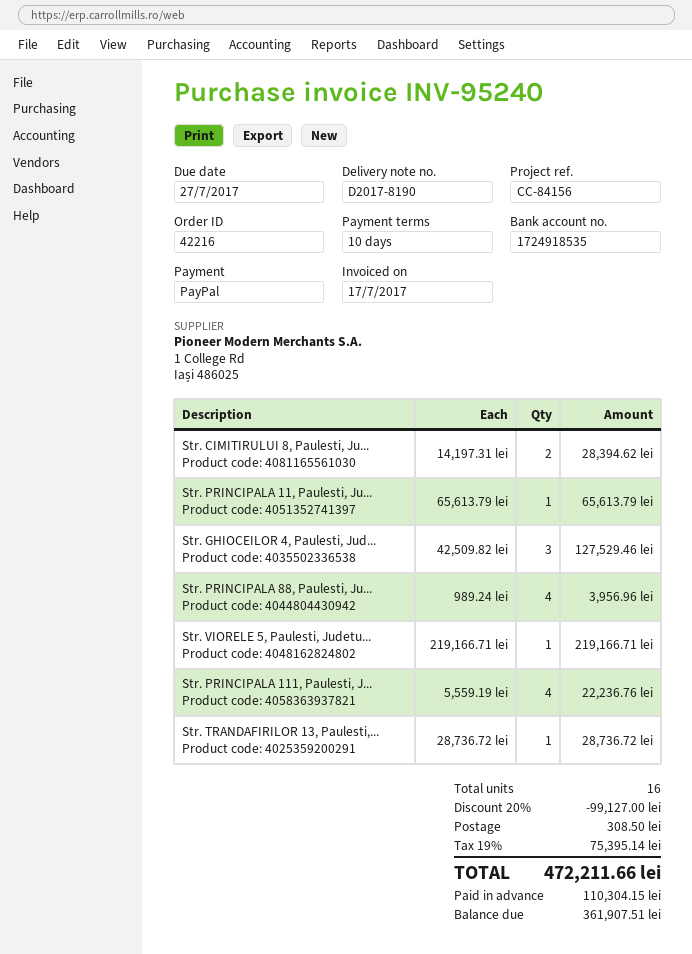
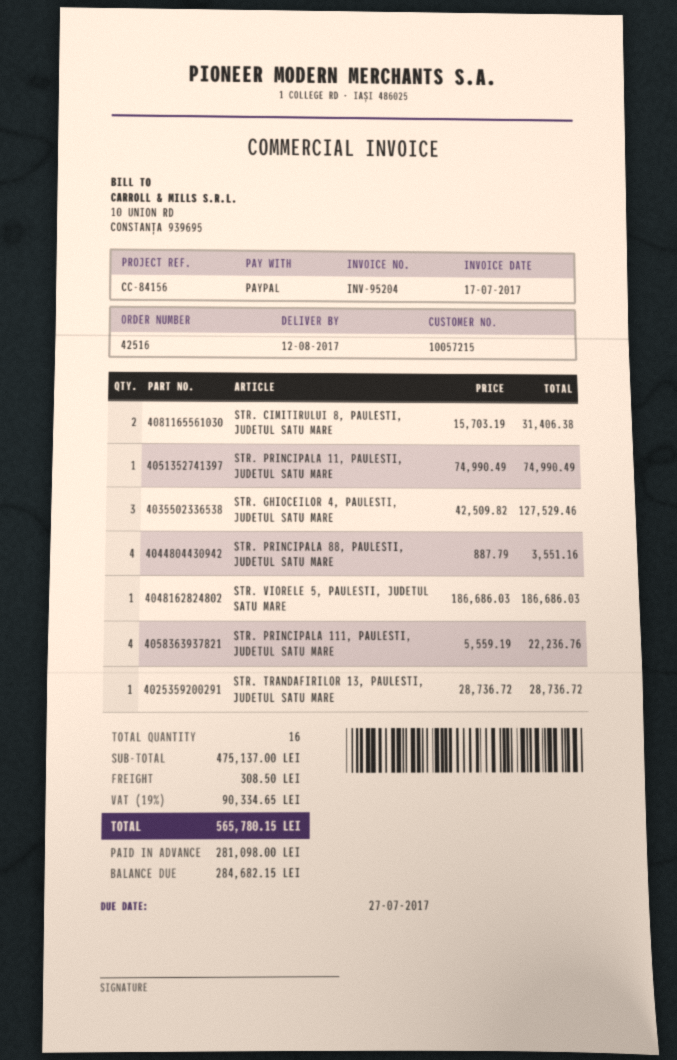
order number: 42216 -> 42516
invoice number: INV-95240 -> INV-95204
Str. CIMITIRULUI 8, Paulesti, Ju...: 2 x 14197.31 = 28394.62 -> 2 x 15703.19 = 31406.38
Str. PRINCIPALA 11, Paulesti, Ju...: 1 x 65613.79 = 65613.79 -> 1 x 74990.49 = 74990.49
Str. PRINCIPALA 88, Paulesti, Ju...: 4 x 989.24 = 3956.96 -> 4 x 887.79 = 3551.16
Str. VIORELE 5, Paulesti, Judetu...: 1 x 219166.71 = 219166.71 -> 1 x 186686.03 = 186686.03
discount: 20% = 99127.00 -> none
tax: 19% = 75395.14 -> 19% = 90334.65
total: 472211.66 -> 565780.15
deposit: 110304.15 -> 281098.00
balance: 361907.51 -> 284682.15

